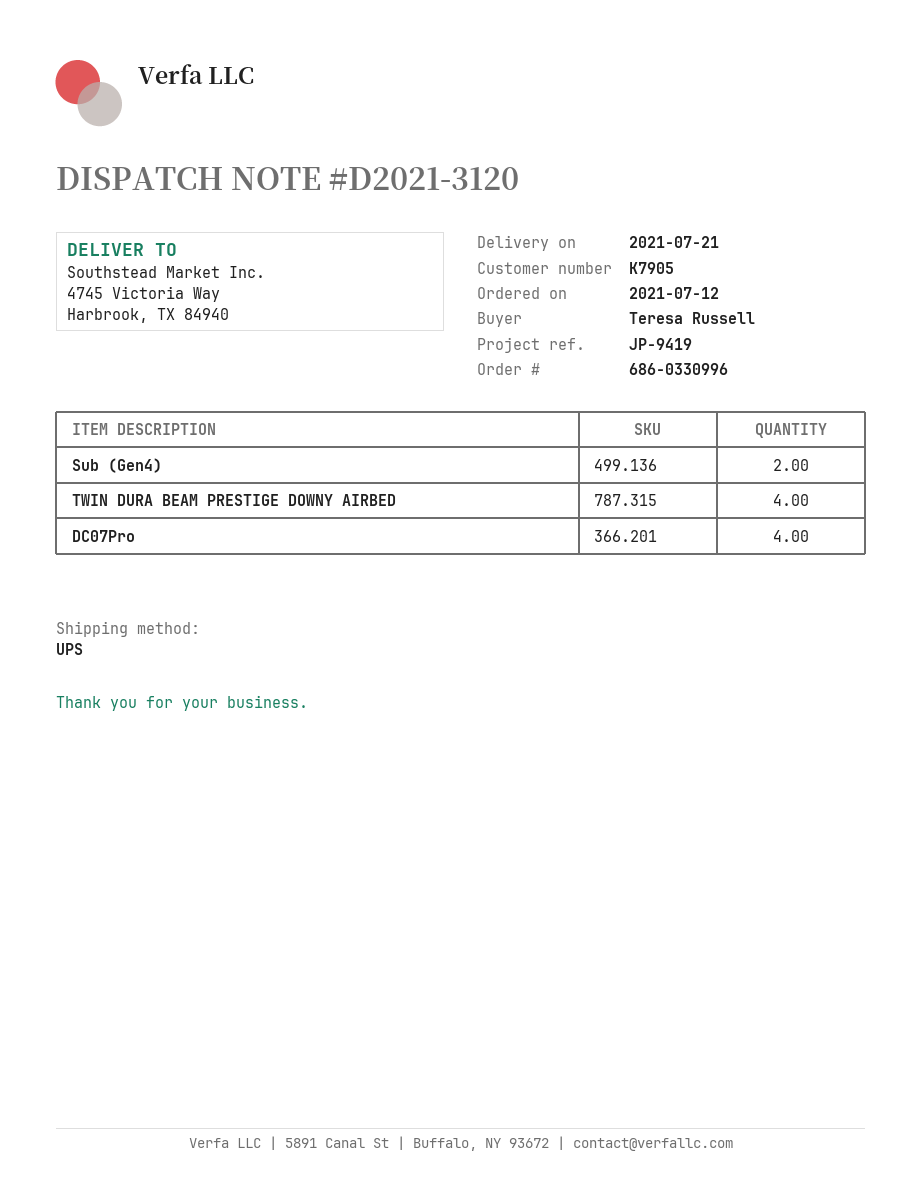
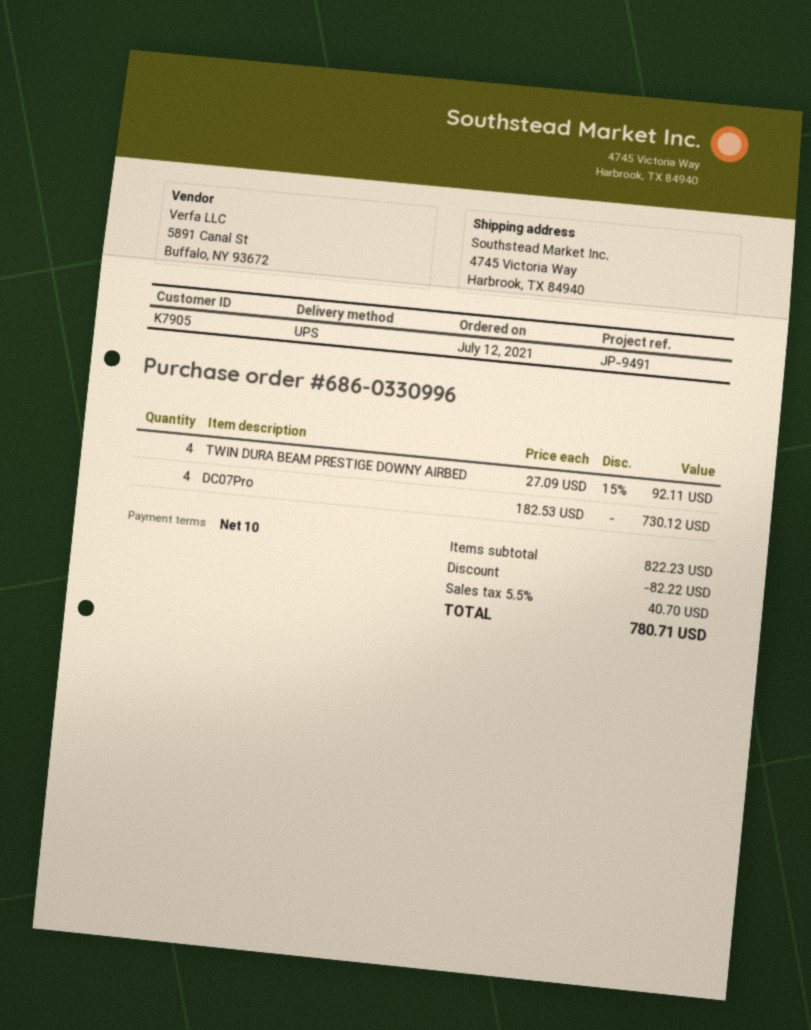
reference: JP-9419 -> JP-9491
Sub (Gen4): 2 -> none

